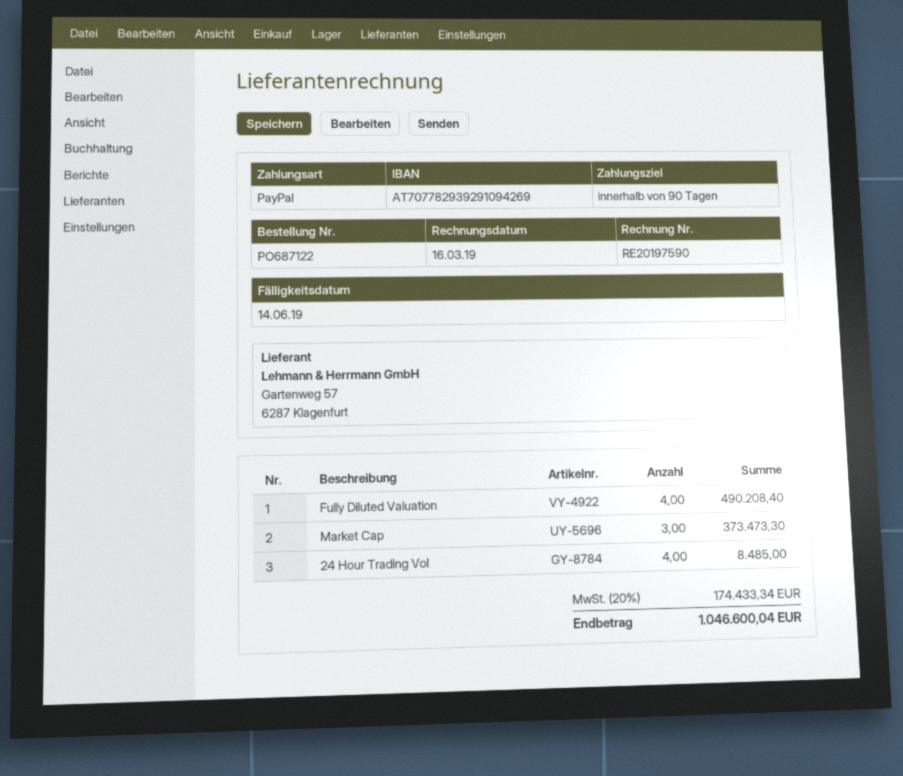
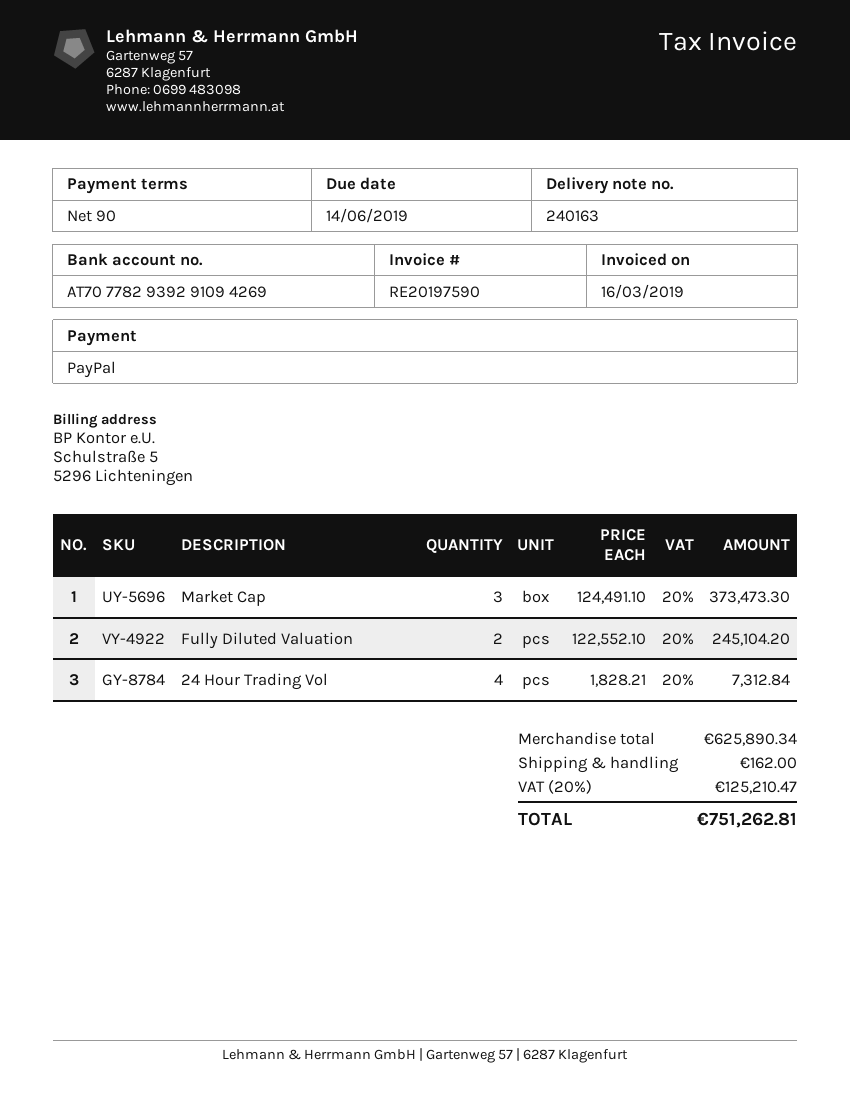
Fully Diluted Valuation: 4 for 490208.40 -> 2 for 245104.20
24 Hour Trading Vol: 4 for 8485.00 -> 4 for 7312.84
shipping: none -> 162.00
tax: 20% = 174433.34 -> 20% = 125210.47
total: 1046600.04 -> 751262.81

